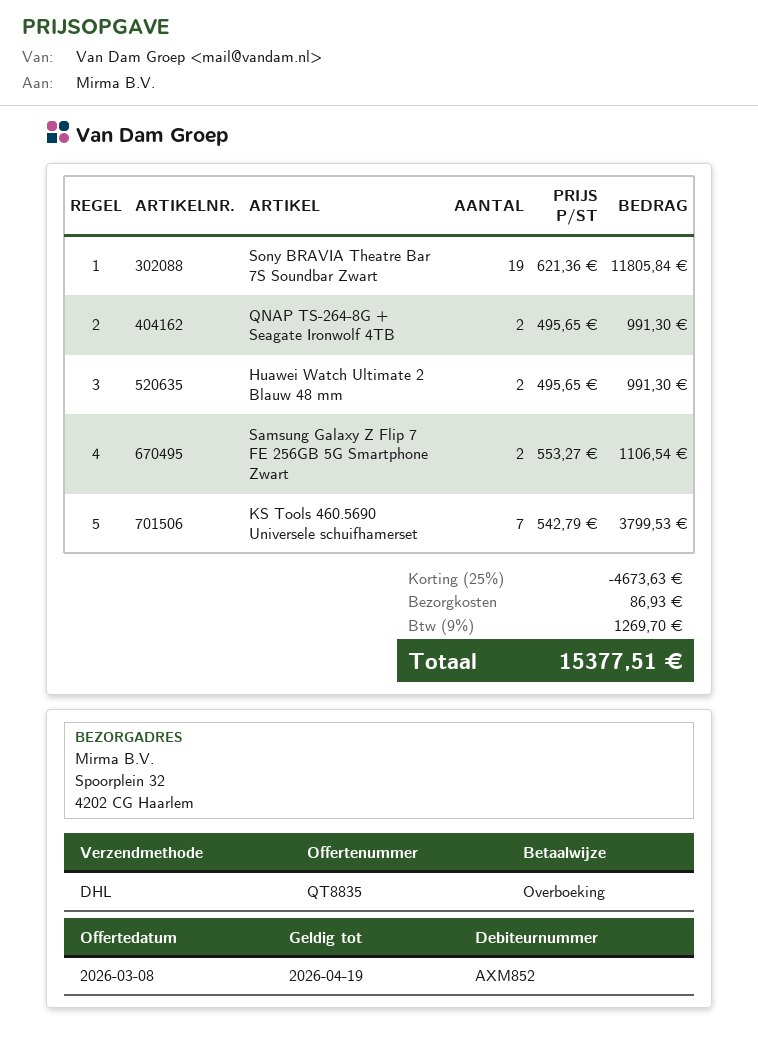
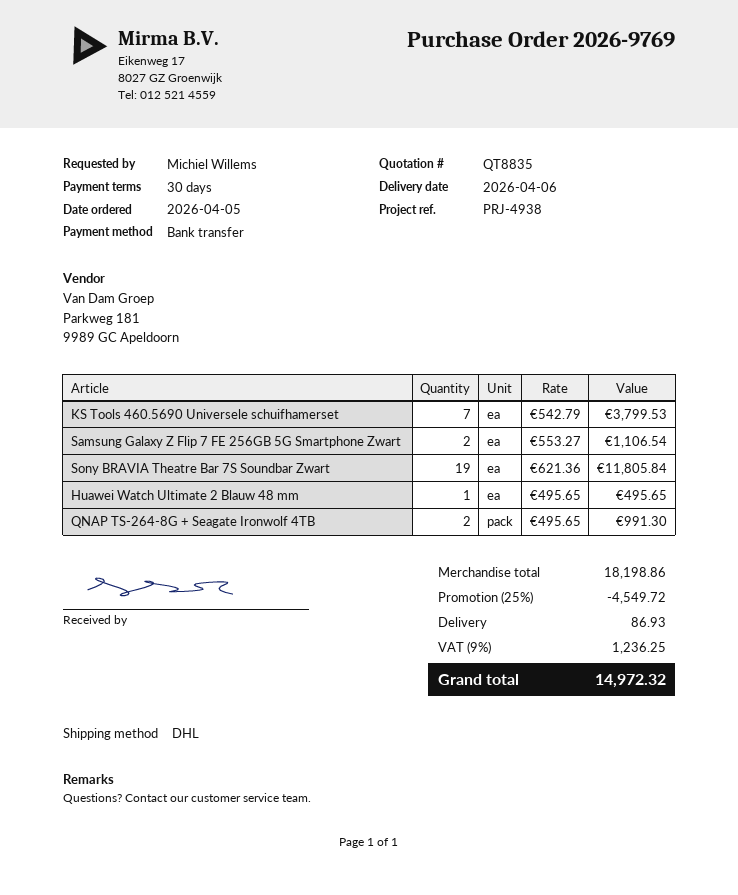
Huawei Watch Ultimate 2 Blauw 48 mm: 2 x 495.65 = 991.30 -> 1 x 495.65 = 495.65
discount: 25% = 4673.63 -> 25% = 4549.72
tax: 9% = 1269.70 -> 9% = 1236.25
total: 15377.51 -> 14972.32

